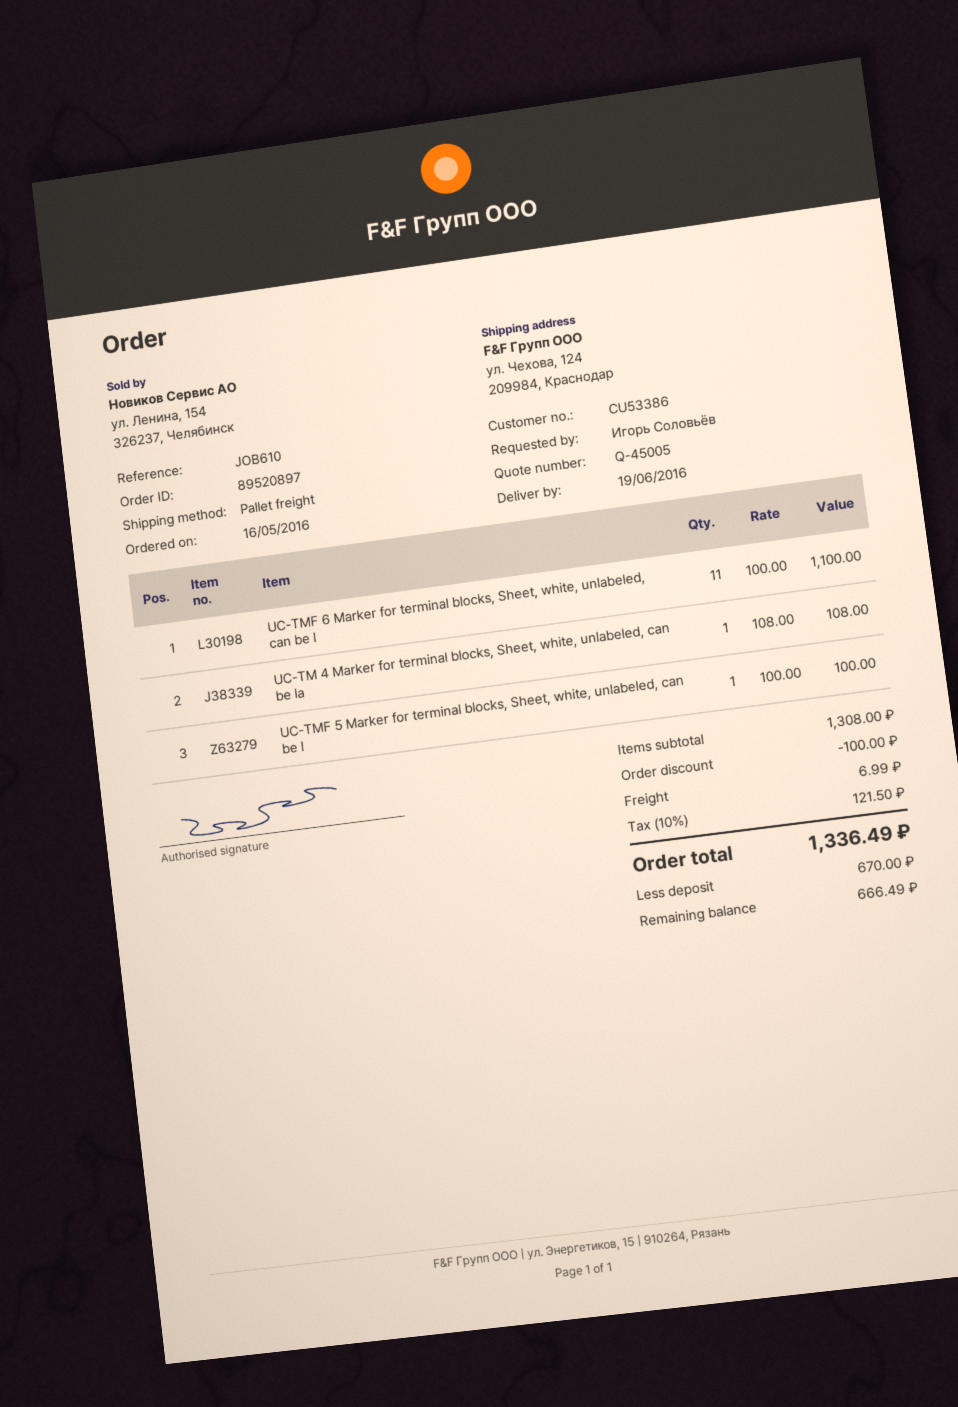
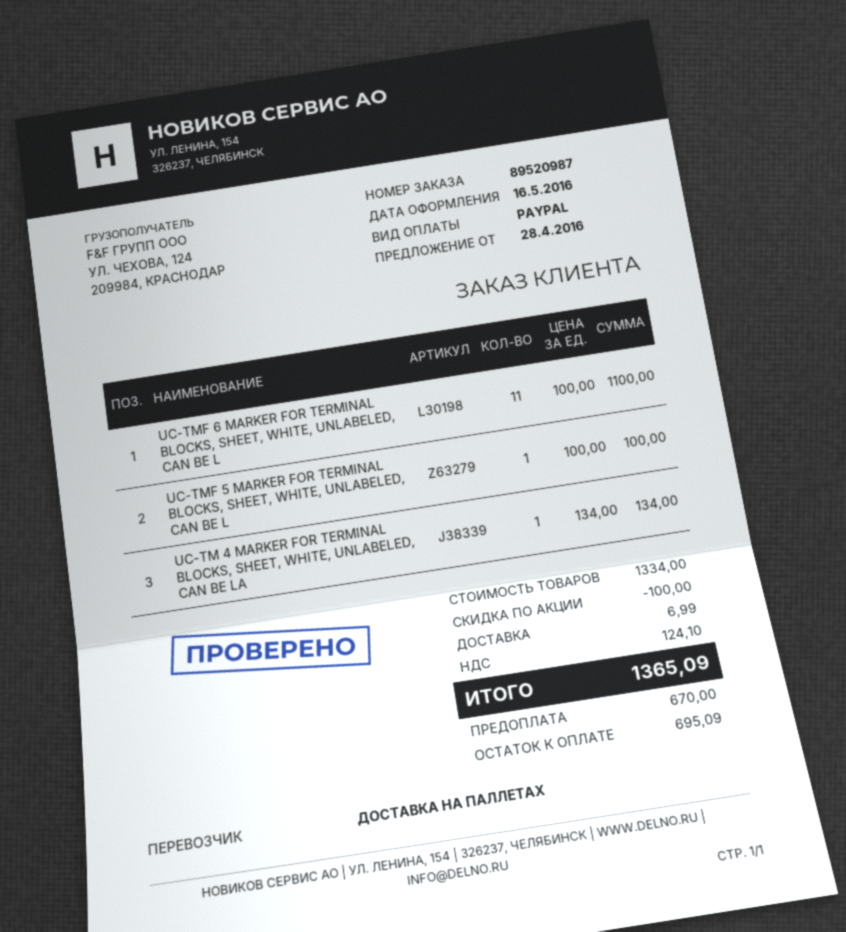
order number: 89520897 -> 89520987
UC-TM 4 Marker for terminal blocks, Sheet, white, unlabeled, can be la: 1 x 108.00 = 108.00 -> 1 x 134.00 = 134.00
subtotal: 1308.00 -> 1334.00
tax: 121.50 -> 124.10
total: 1336.49 -> 1365.09
balance: 666.49 -> 695.09

